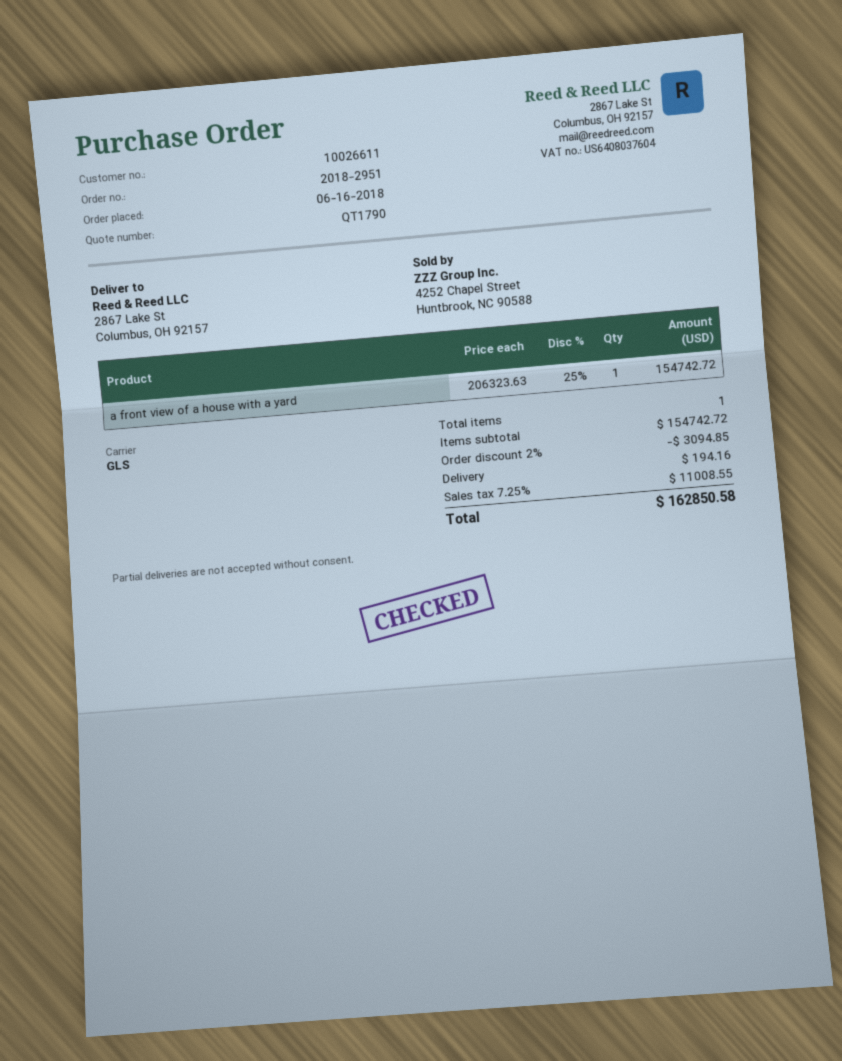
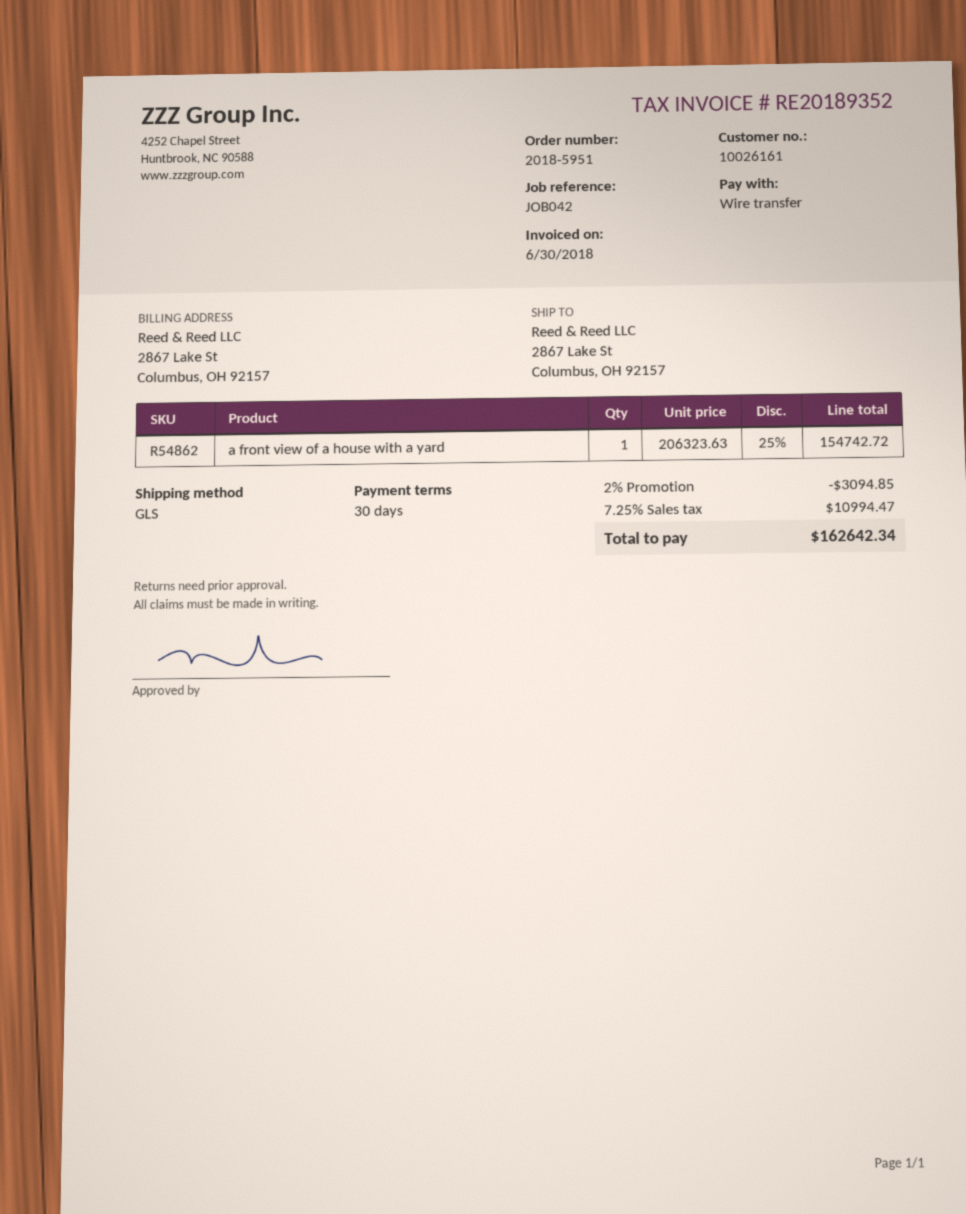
order number: 2018-2951 -> 2018-5951
customer number: 10026611 -> 10026161
shipping: 194.16 -> none
tax: 7.25% = 11008.55 -> 7.25% = 10994.47
total: 162850.58 -> 162642.34

